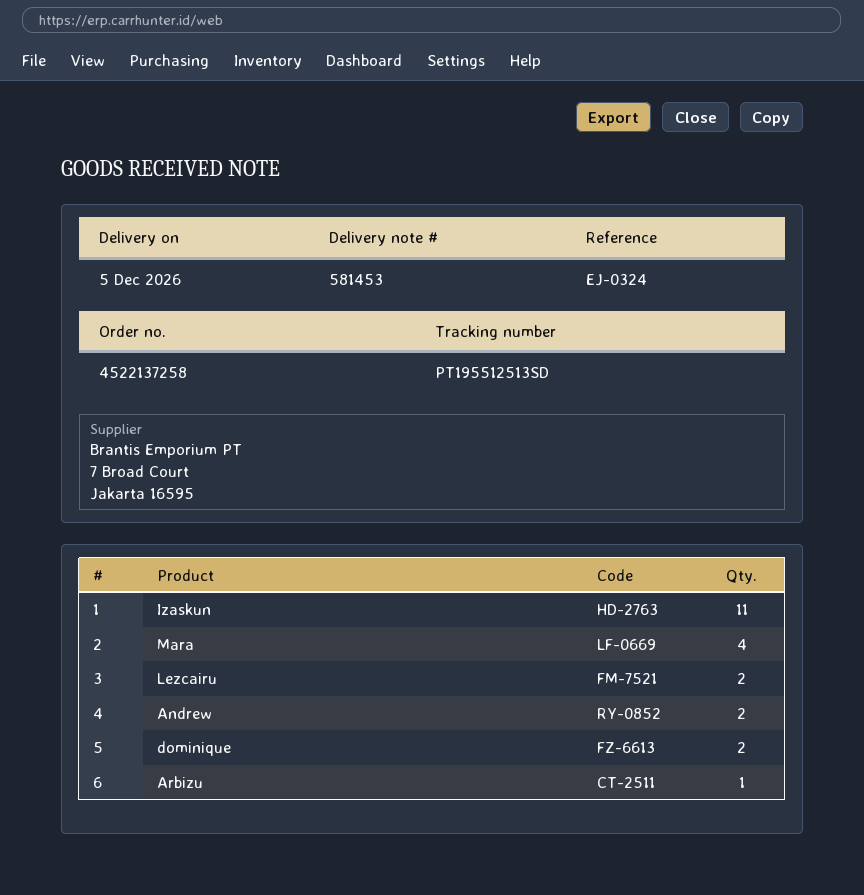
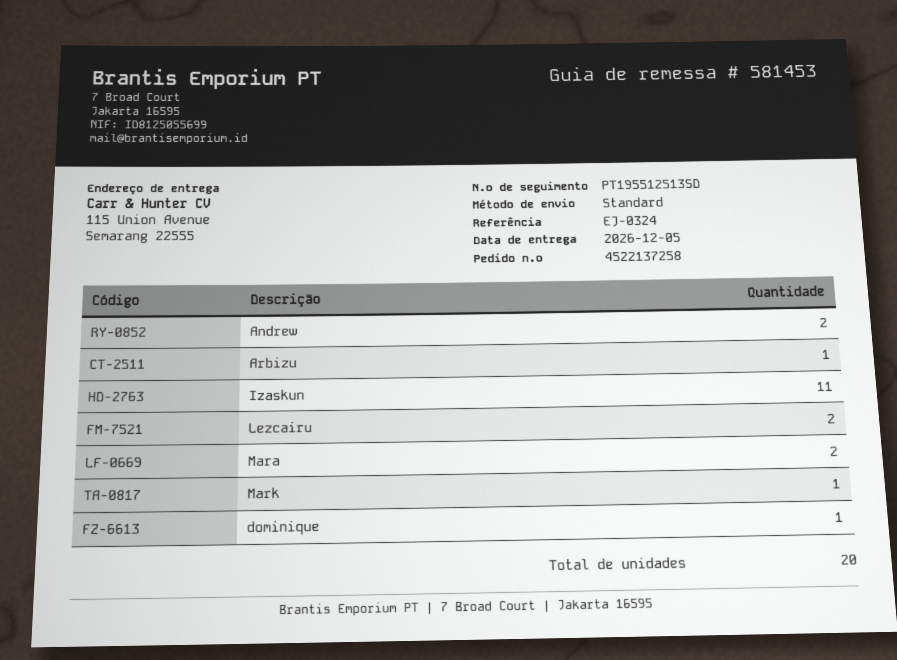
Mara: 4 -> 2
dominique: 2 -> 1
Mark: none -> 1

